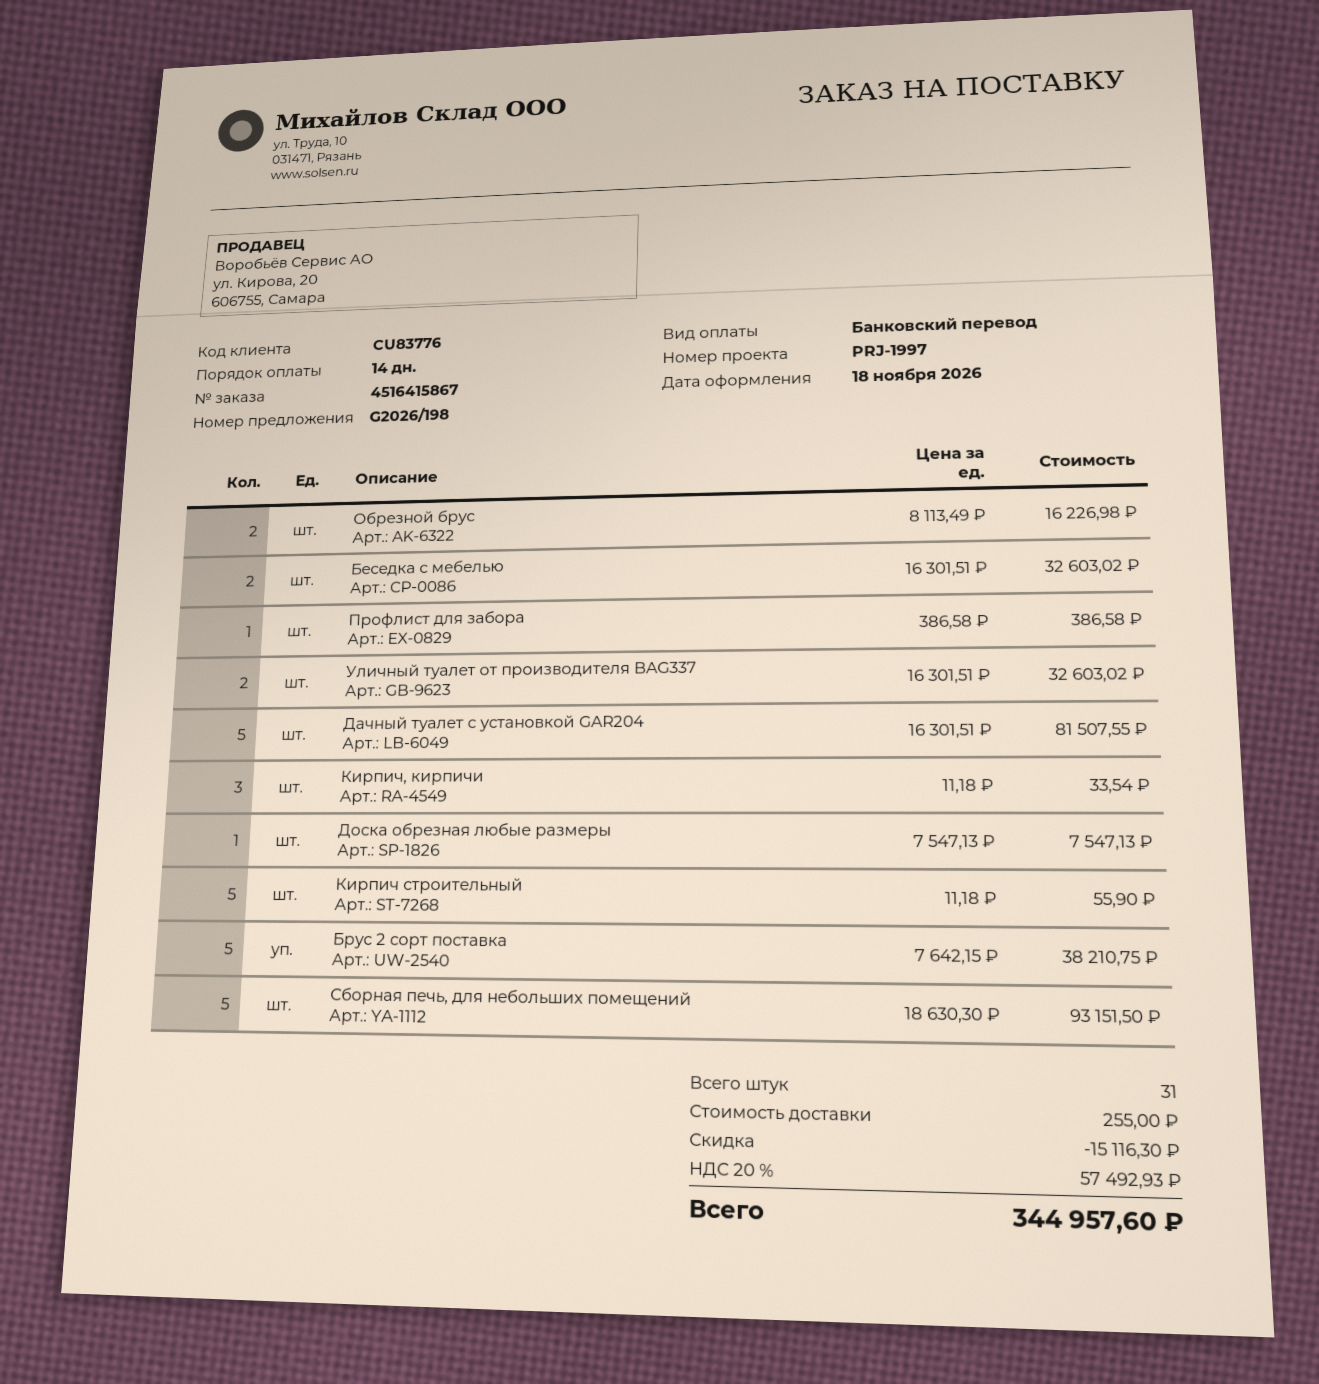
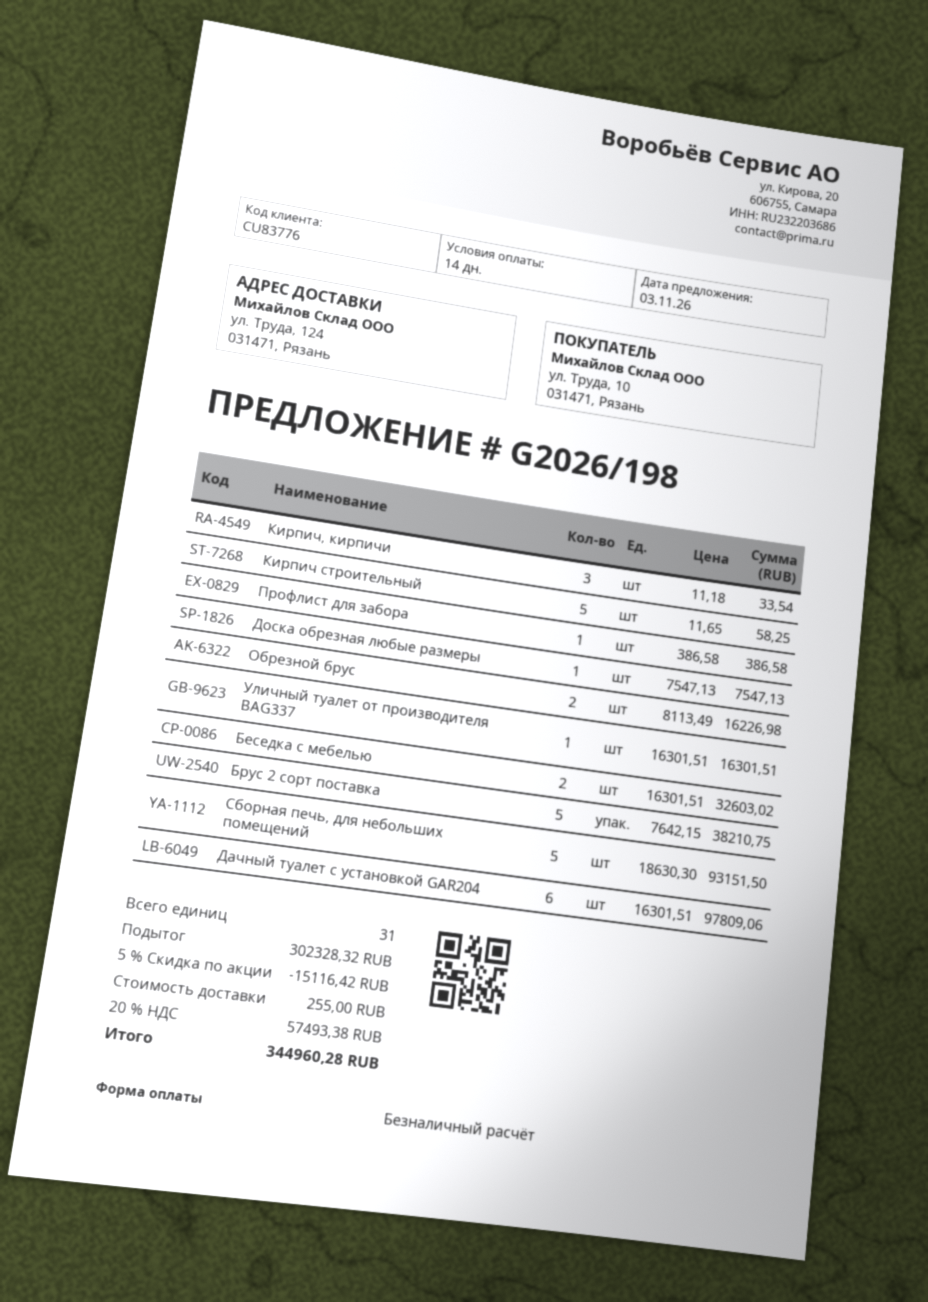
Уличный туалет от производителя BAG337: 2 x 16301.51 = 32603.02 -> 1 x 16301.51 = 16301.51
Дачный туалет с установкой GAR204: 5 x 16301.51 = 81507.55 -> 6 x 16301.51 = 97809.06
Кирпич строительный: 5 x 11.18 = 55.90 -> 5 x 11.65 = 58.25
discount: 15116.30 -> 15116.42
tax: 20% = 57492.93 -> 20% = 57493.38
total: 344957.60 -> 344960.28

